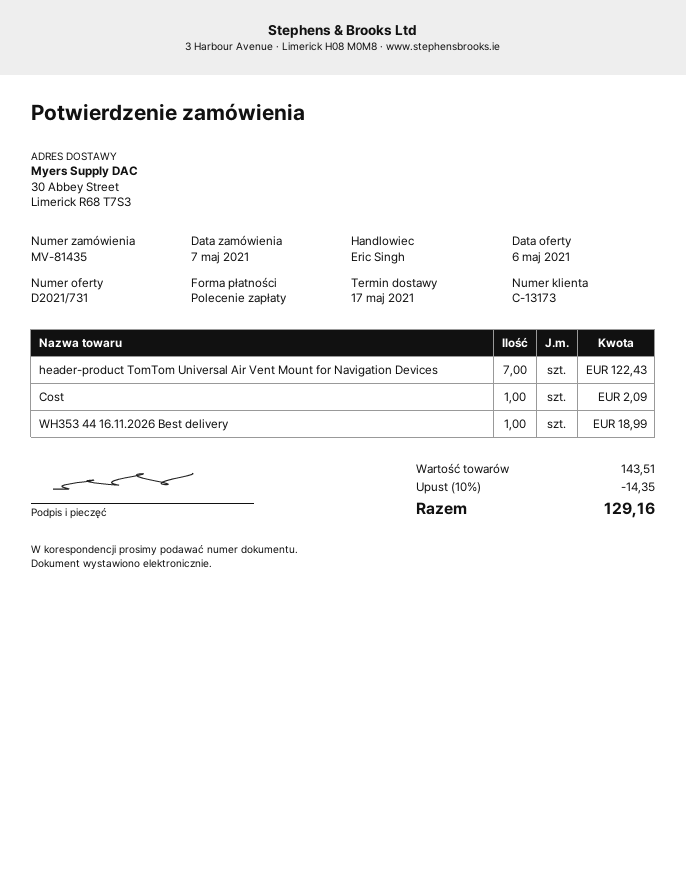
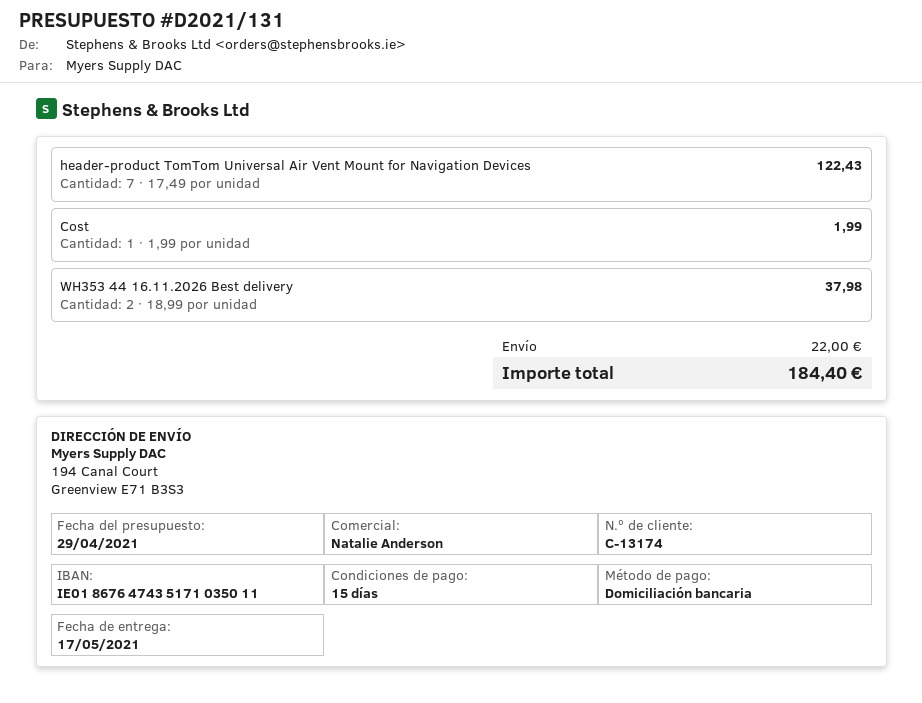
quote number: D2021/731 -> D2021/131
quote date: 2021-05-06 -> 2021-04-29
customer number: C-13173 -> C-13174
sales rep: Eric Singh -> Natalie Anderson
ship to: 30 Abbey Street, Limerick R68 T7S3 -> 194 Canal Court, Greenview E71 B3S3
Cost: 1 for 2.09 -> 1 for 1.99
WH353 44 16.11.2026 Best delivery: 1 for 18.99 -> 2 for 37.98
discount: 10% = 14.35 -> none
shipping: none -> 22.00
total: 129.16 -> 184.40

